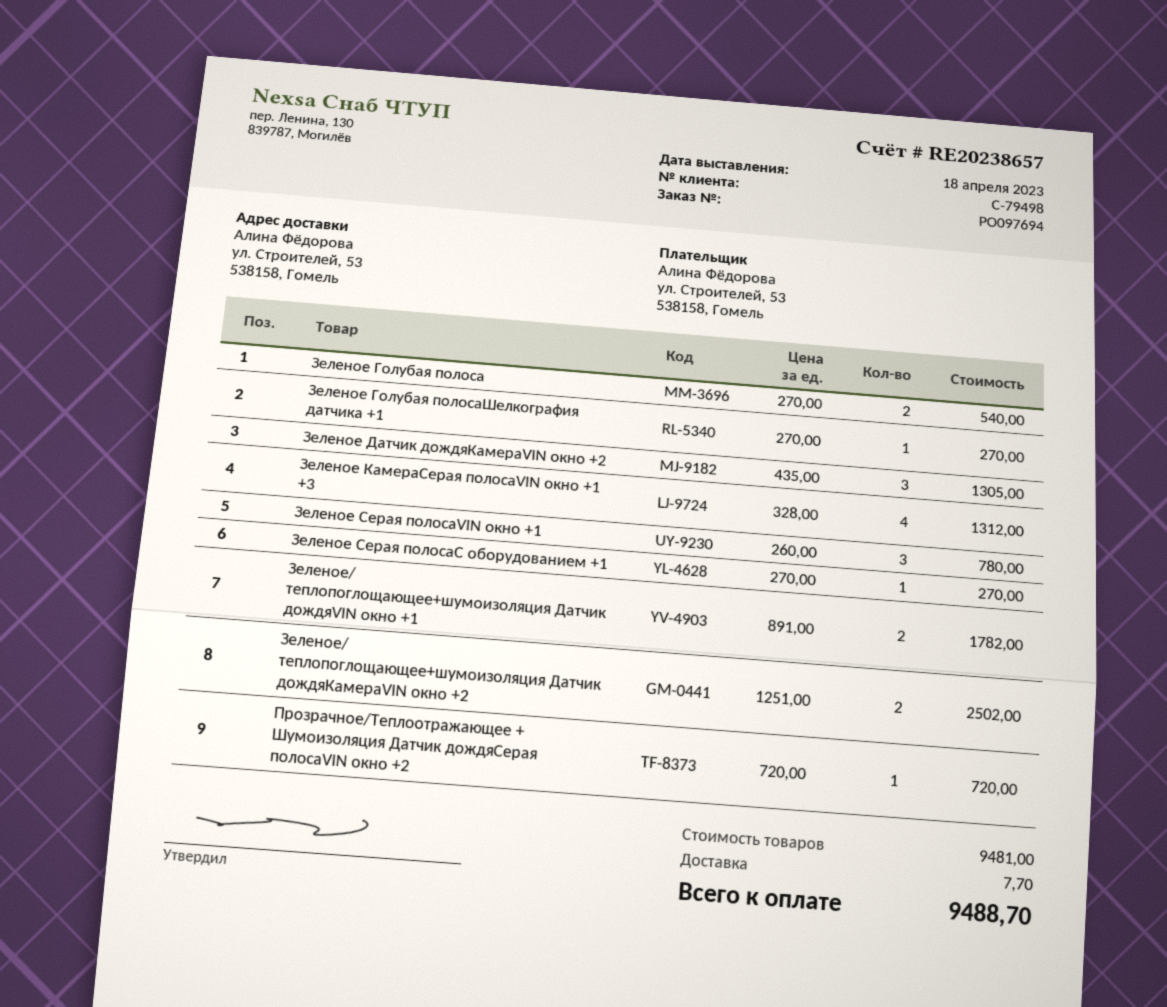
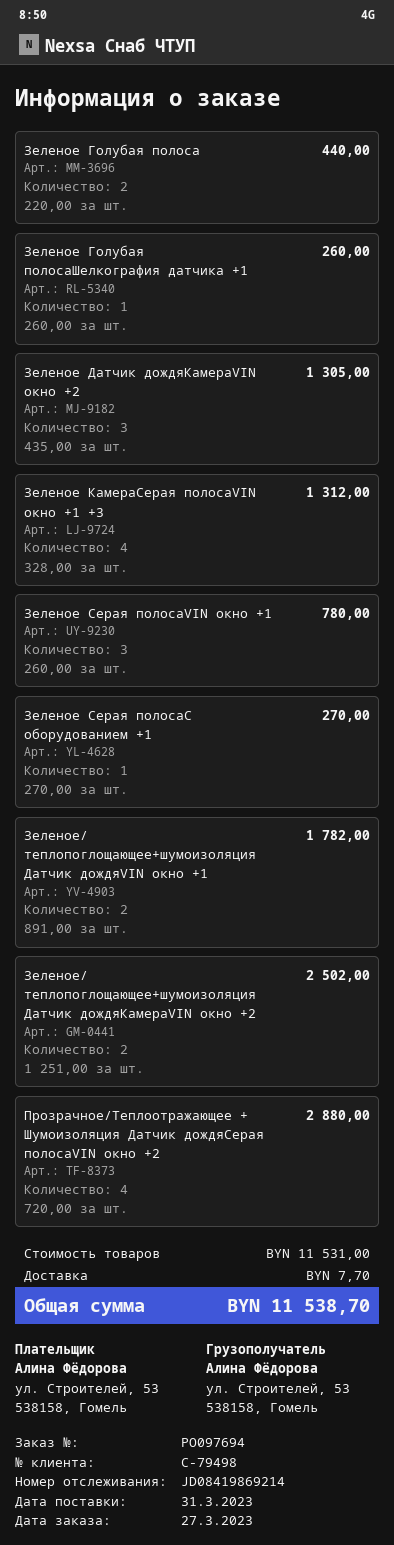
Зеленое Голубая полоса: 2 x 270.00 = 540.00 -> 2 x 220.00 = 440.00
Зеленое Голубая полосаШелкография датчика +1: 1 x 270.00 = 270.00 -> 1 x 260.00 = 260.00
Прозрачное/Теплоотражающее + Шумоизоляция Датчик дождяСерая полосаVIN окно +2: 1 x 720.00 = 720.00 -> 4 x 720.00 = 2880.00
subtotal: 9481.00 -> 11531.00
total: 9488.70 -> 11538.70

